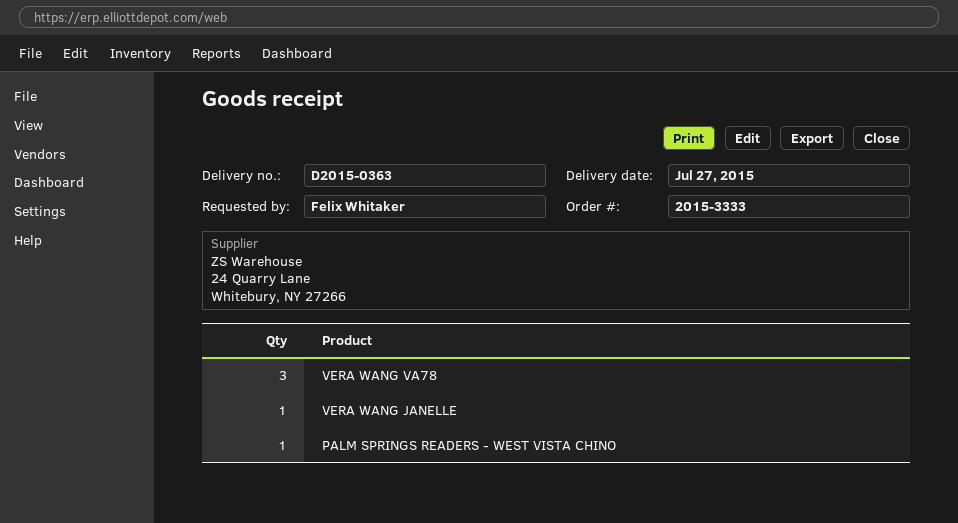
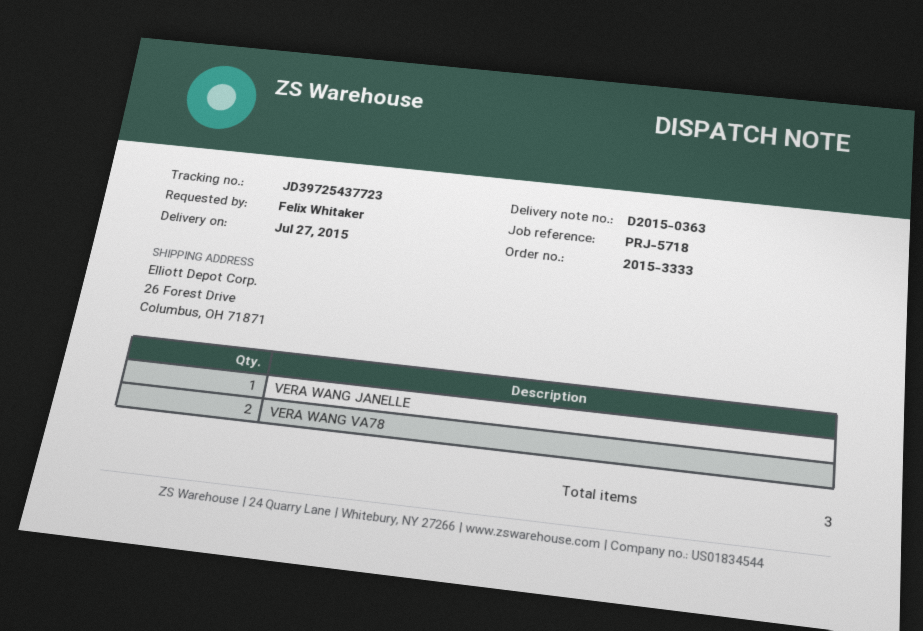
VERA WANG VA78: 3 -> 2
PALM SPRINGS READERS - WEST VISTA CHINO: 1 -> none

